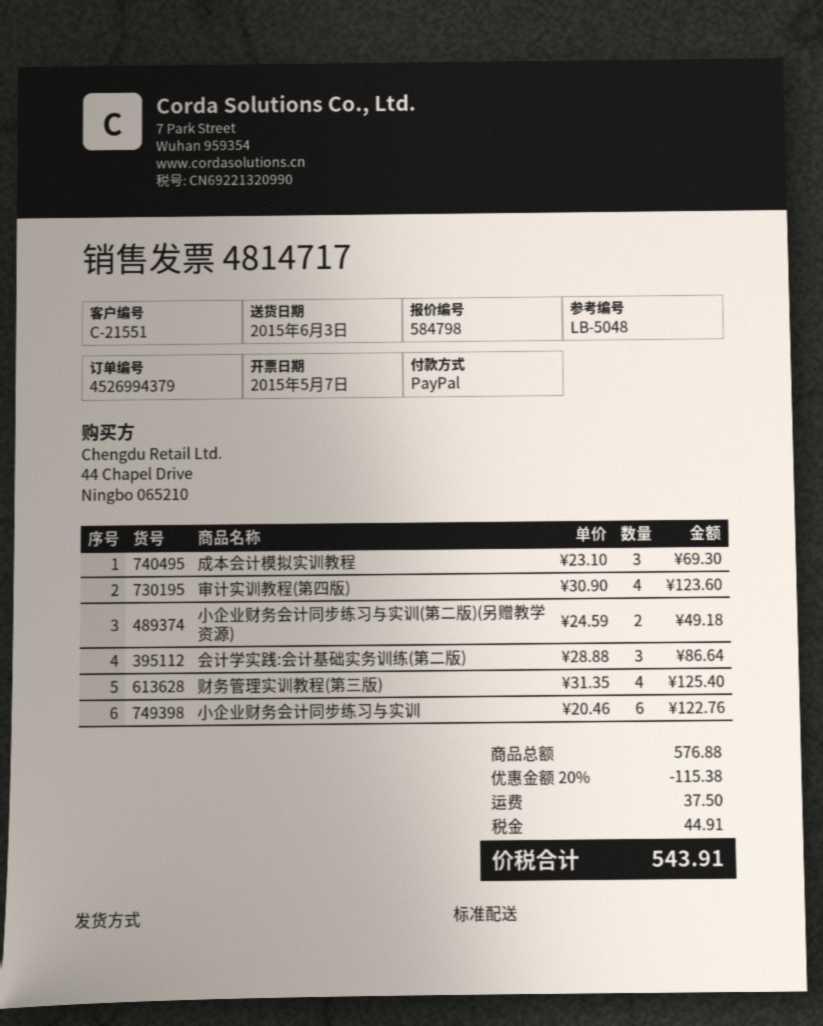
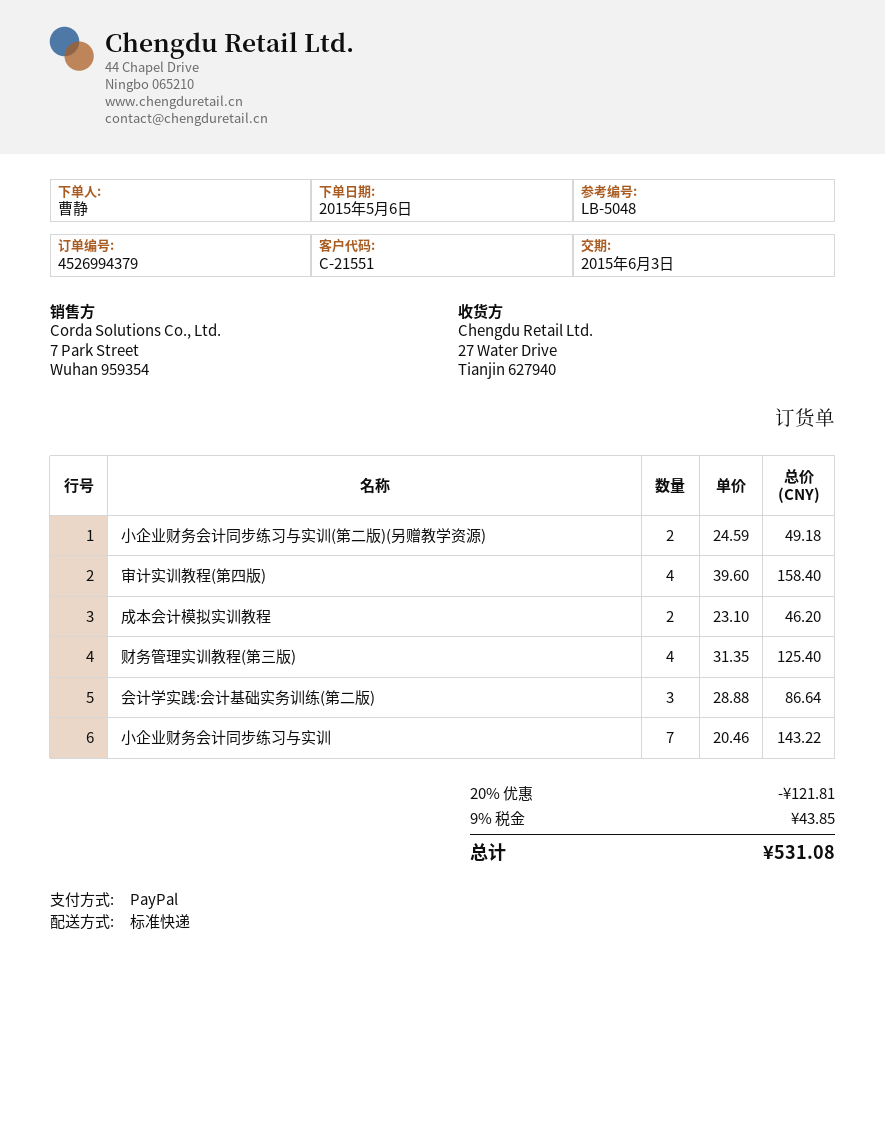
成本会计模拟实训教程: 3 x 23.10 = 69.30 -> 2 x 23.10 = 46.20
审计实训教程(第四版): 4 x 30.90 = 123.60 -> 4 x 39.60 = 158.40
小企业财务会计同步练习与实训: 6 x 20.46 = 122.76 -> 7 x 20.46 = 143.22
discount: 20% = 115.38 -> 20% = 121.81
shipping: 37.50 -> none
tax: 44.91 -> 43.85
total: 543.91 -> 531.08

